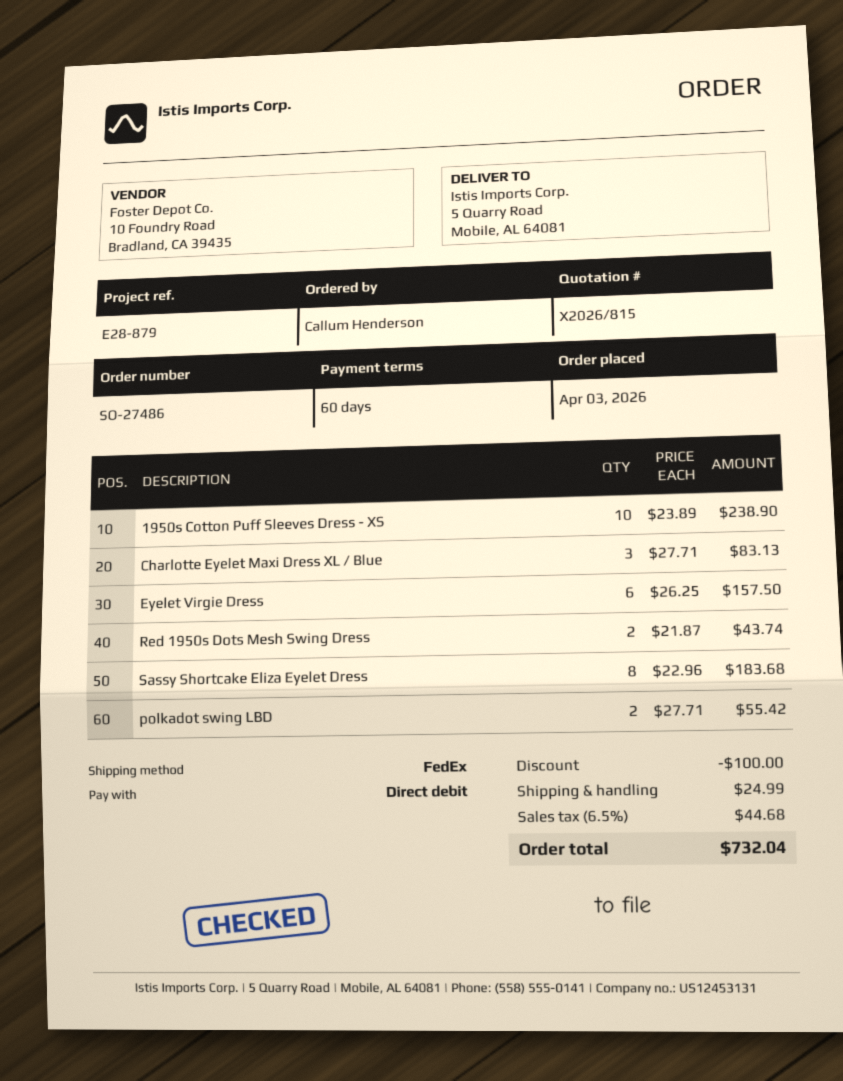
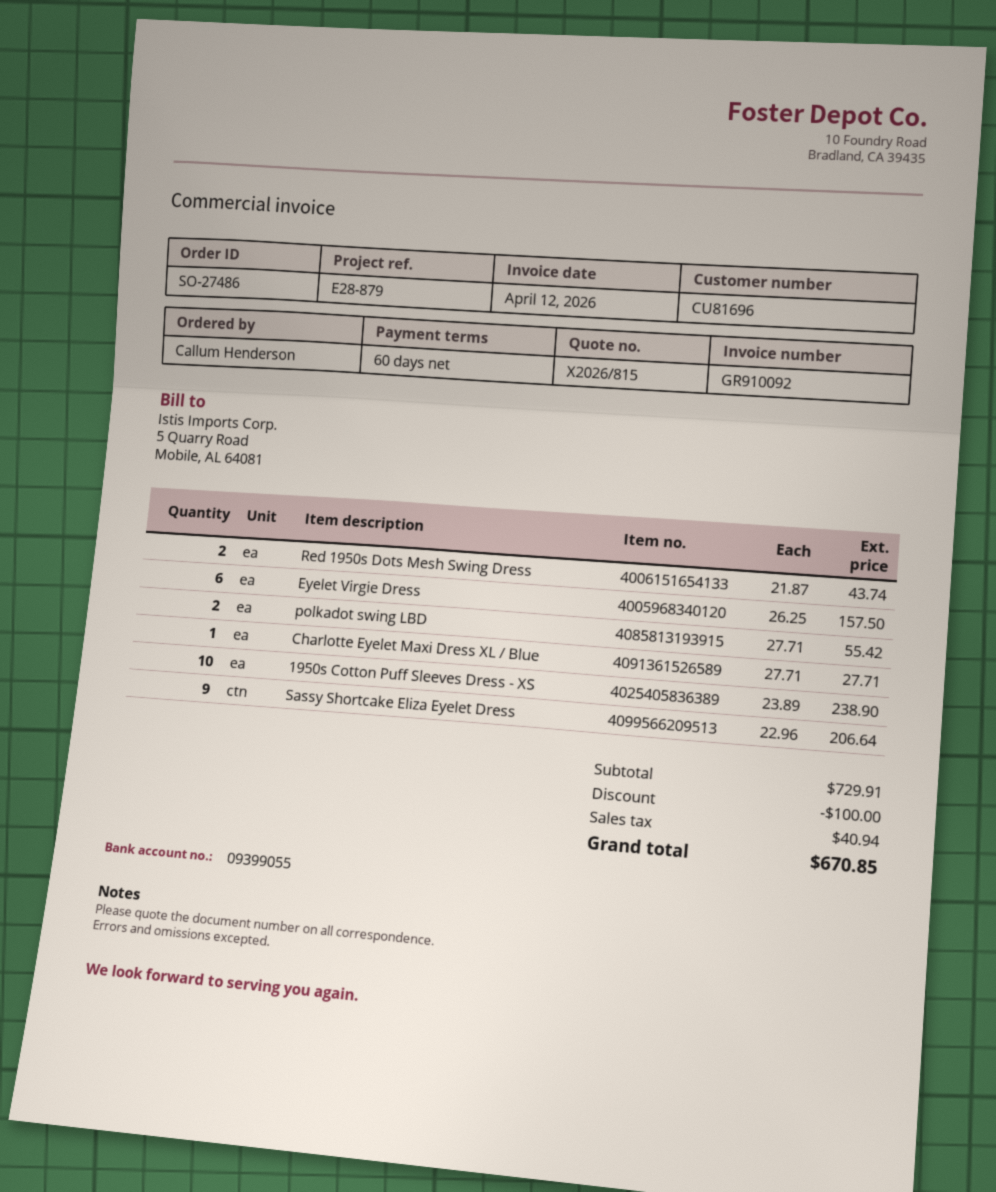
Charlotte Eyelet Maxi Dress XL / Blue: 3 x 27.71 = 83.13 -> 1 x 27.71 = 27.71
Sassy Shortcake Eliza Eyelet Dress: 8 x 22.96 = 183.68 -> 9 x 22.96 = 206.64
shipping: 24.99 -> none
tax: 44.68 -> 40.94
total: 732.04 -> 670.85

